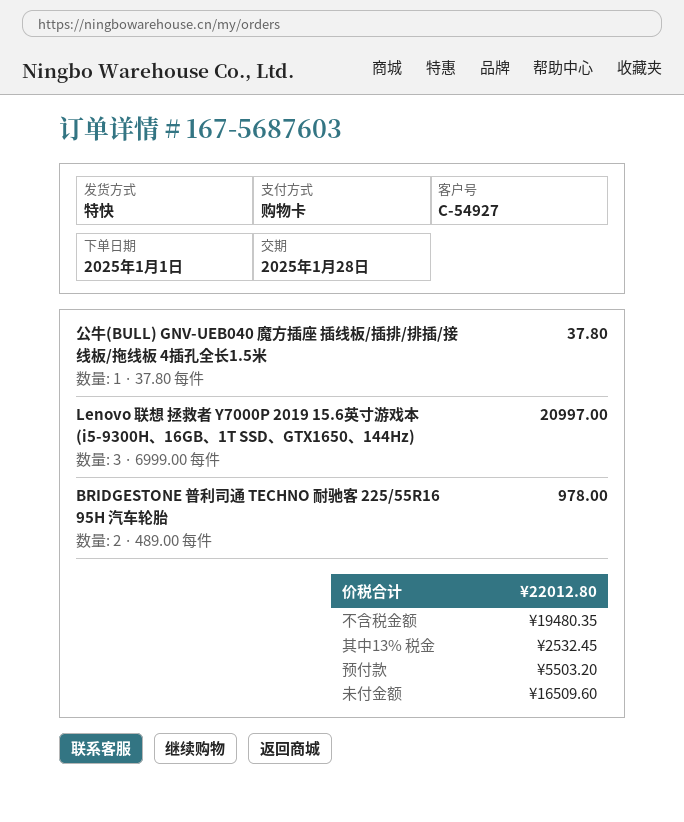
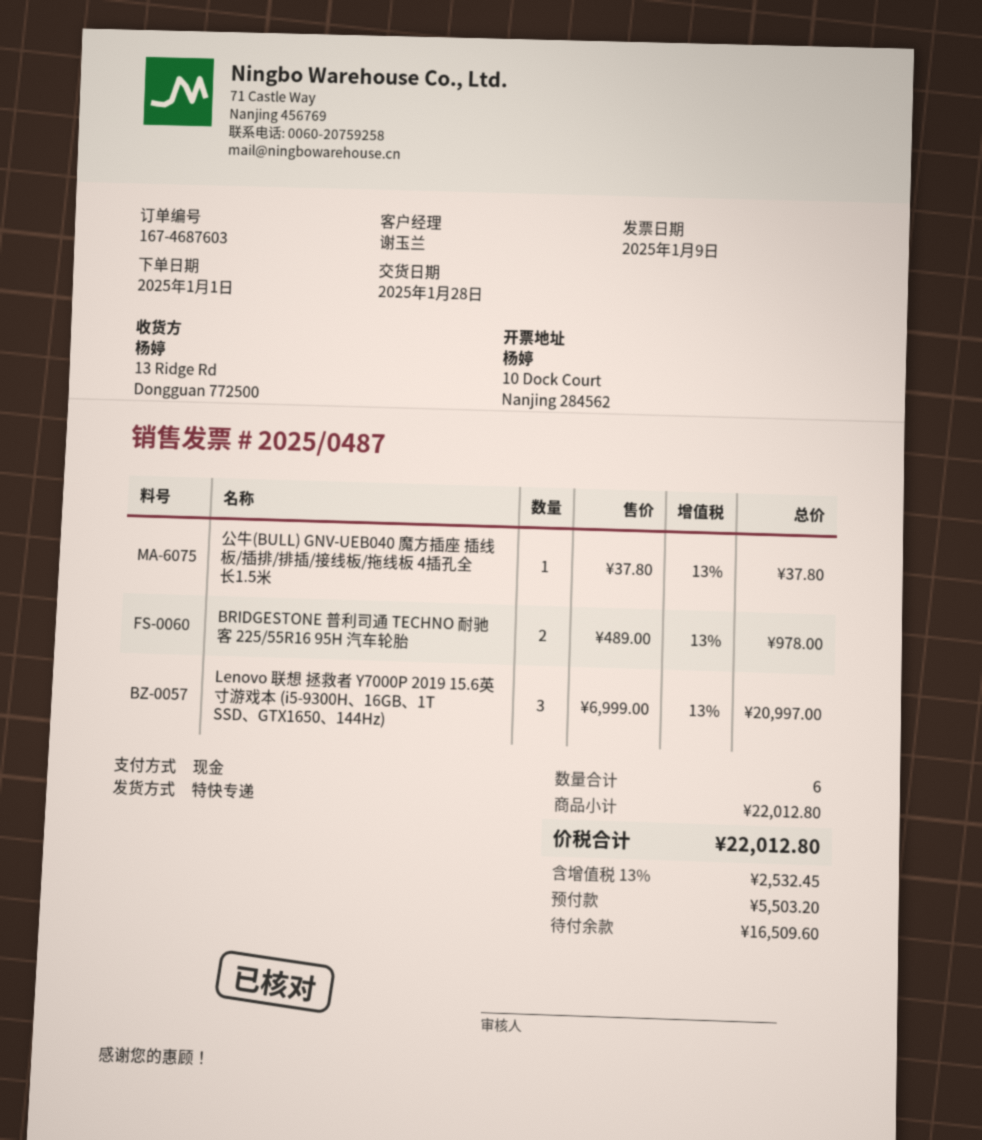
order number: 167-5687603 -> 167-4687603
payment method: gift card -> cash

